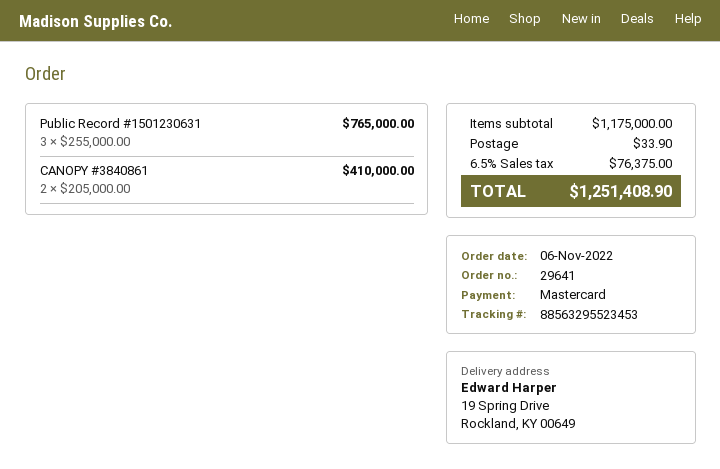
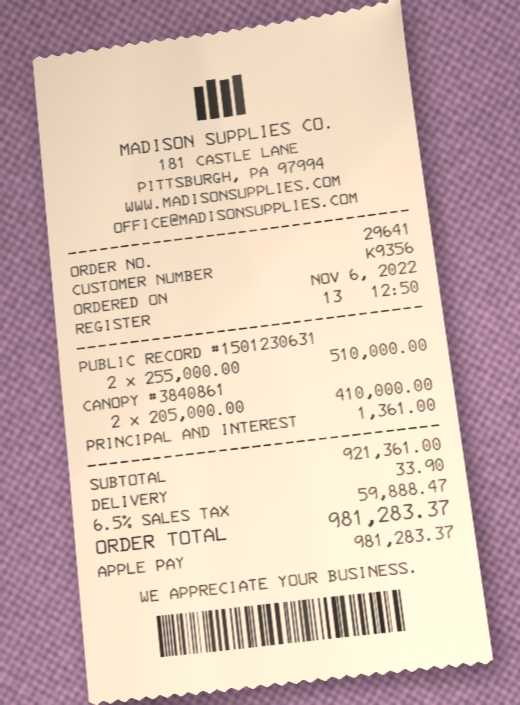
payment method: Mastercard -> Apple Pay
Public Record #1501230631: 3 x 255000.00 = 765000.00 -> 2 x 255000.00 = 510000.00
PRINCIPAL AND INTEREST: none -> 1 x 1361.00 = 1361.00
subtotal: 1175000.00 -> 921361.00
tax: 6.5% = 76375.00 -> 6.5% = 59888.47
total: 1251408.90 -> 981283.37

